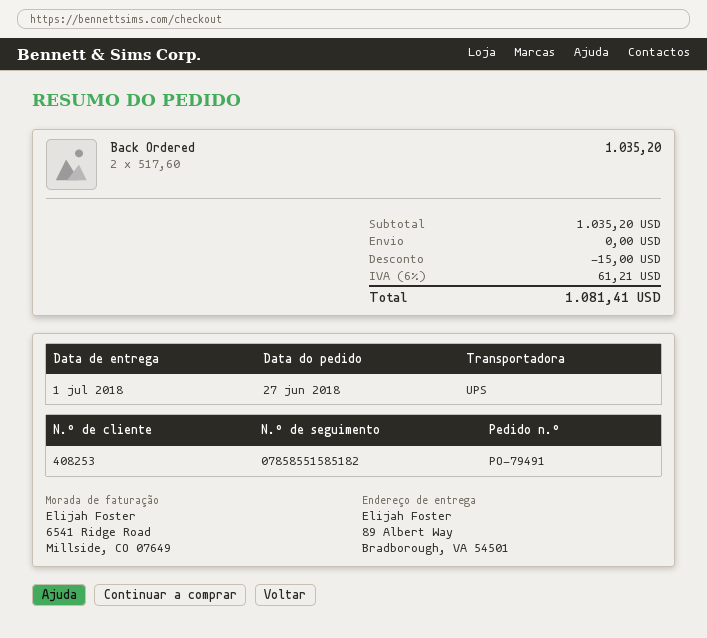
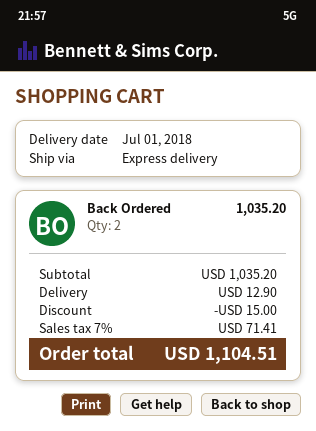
shipping method: UPS -> express
shipping: 0.00 -> 12.90
tax: 6% = 61.21 -> 7% = 71.41
total: 1081.41 -> 1104.51

